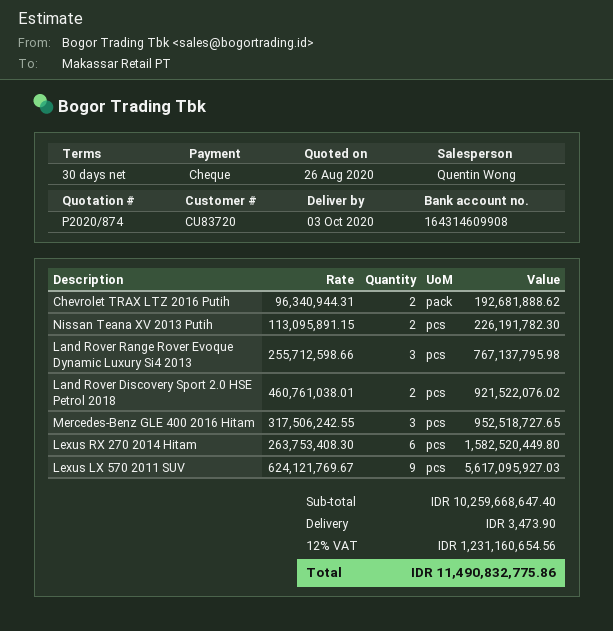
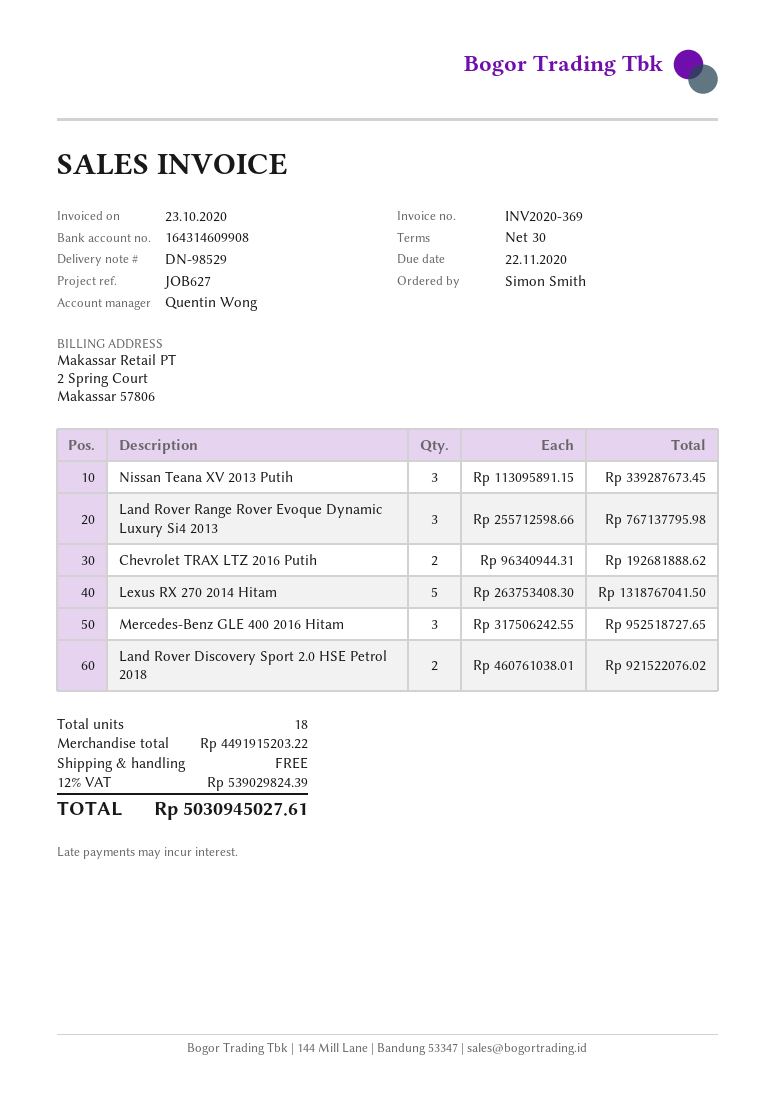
Nissan Teana XV 2013 Putih: 2 x 113095891.15 = 226191782.30 -> 3 x 113095891.15 = 339287673.45
Lexus RX 270 2014 Hitam: 6 x 263753408.30 = 1582520449.80 -> 5 x 263753408.30 = 1318767041.50
Lexus LX 570 2011 SUV: 9 x 624121769.67 = 5617095927.03 -> none
subtotal: 10259668647.40 -> 4491915203.22
shipping: 3473.90 -> 0.00
tax: 12% = 1231160654.56 -> 12% = 539029824.39
total: 11490832775.86 -> 5030945027.61

